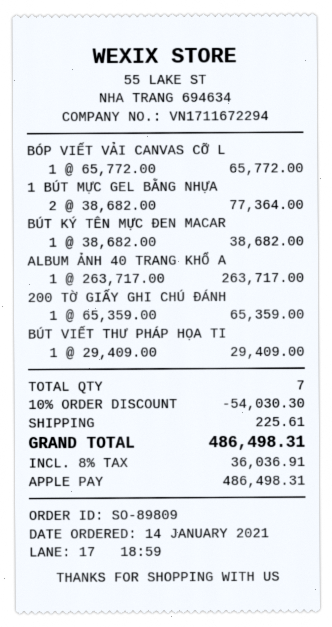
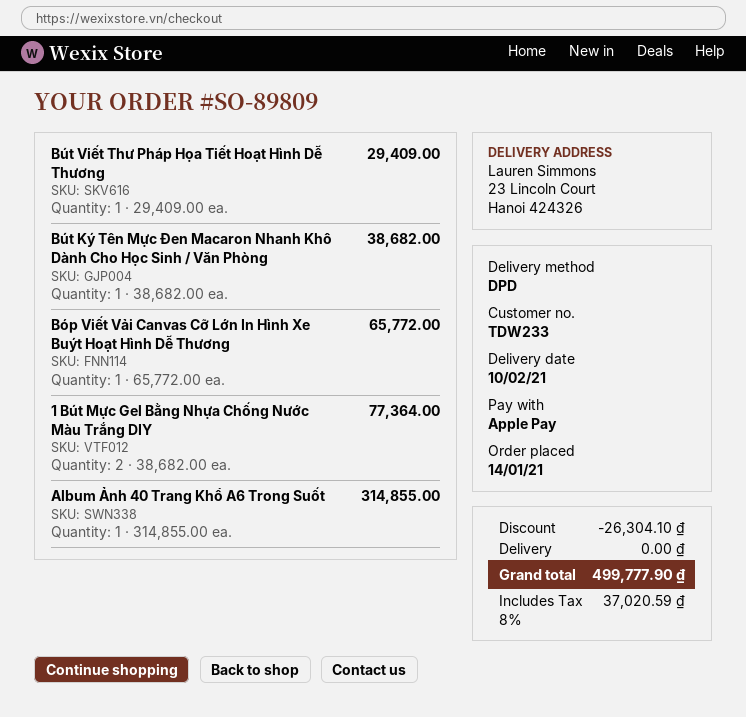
ALBUM ẢNH 40 TRANG KHỔ A: 1 x 263717.00 = 263717.00 -> 1 x 314855.00 = 314855.00
200 TỜ GIẤY GHI CHÚ ĐÁNH: 1 x 65359.00 = 65359.00 -> none
discount: 54030.30 -> 26304.10
shipping: 225.61 -> 0.00
tax: 8% = 36036.91 -> 8% = 37020.59
total: 486498.31 -> 499777.90

